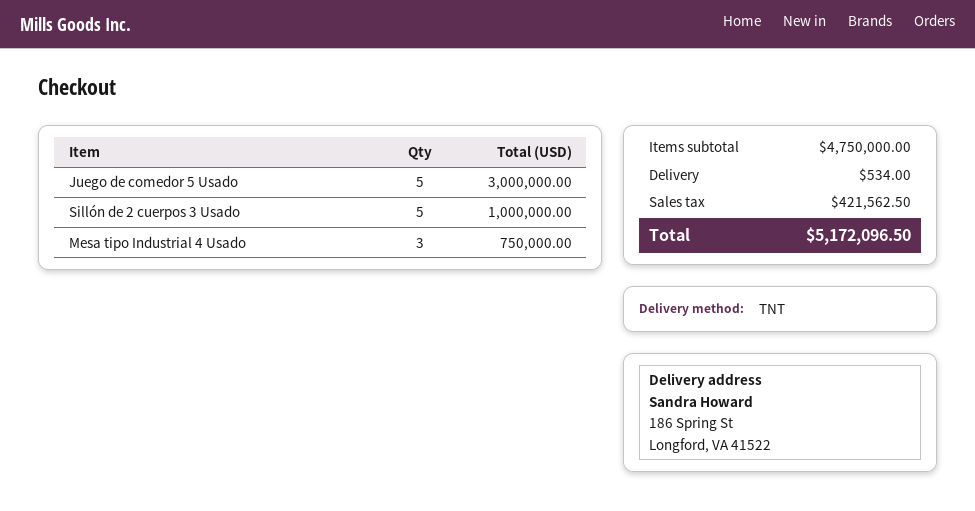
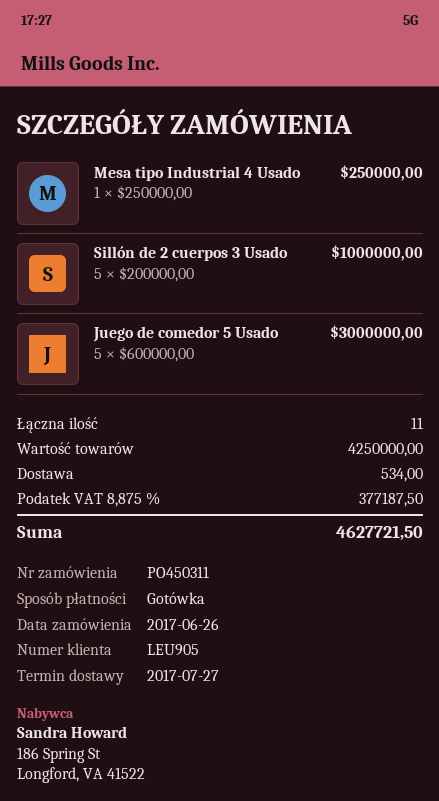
Mesa tipo Industrial 4 Usado: 3 for 750000.00 -> 1 for 250000.00
subtotal: 4750000.00 -> 4250000.00
tax: 421562.50 -> 377187.50
total: 5172096.50 -> 4627721.50

